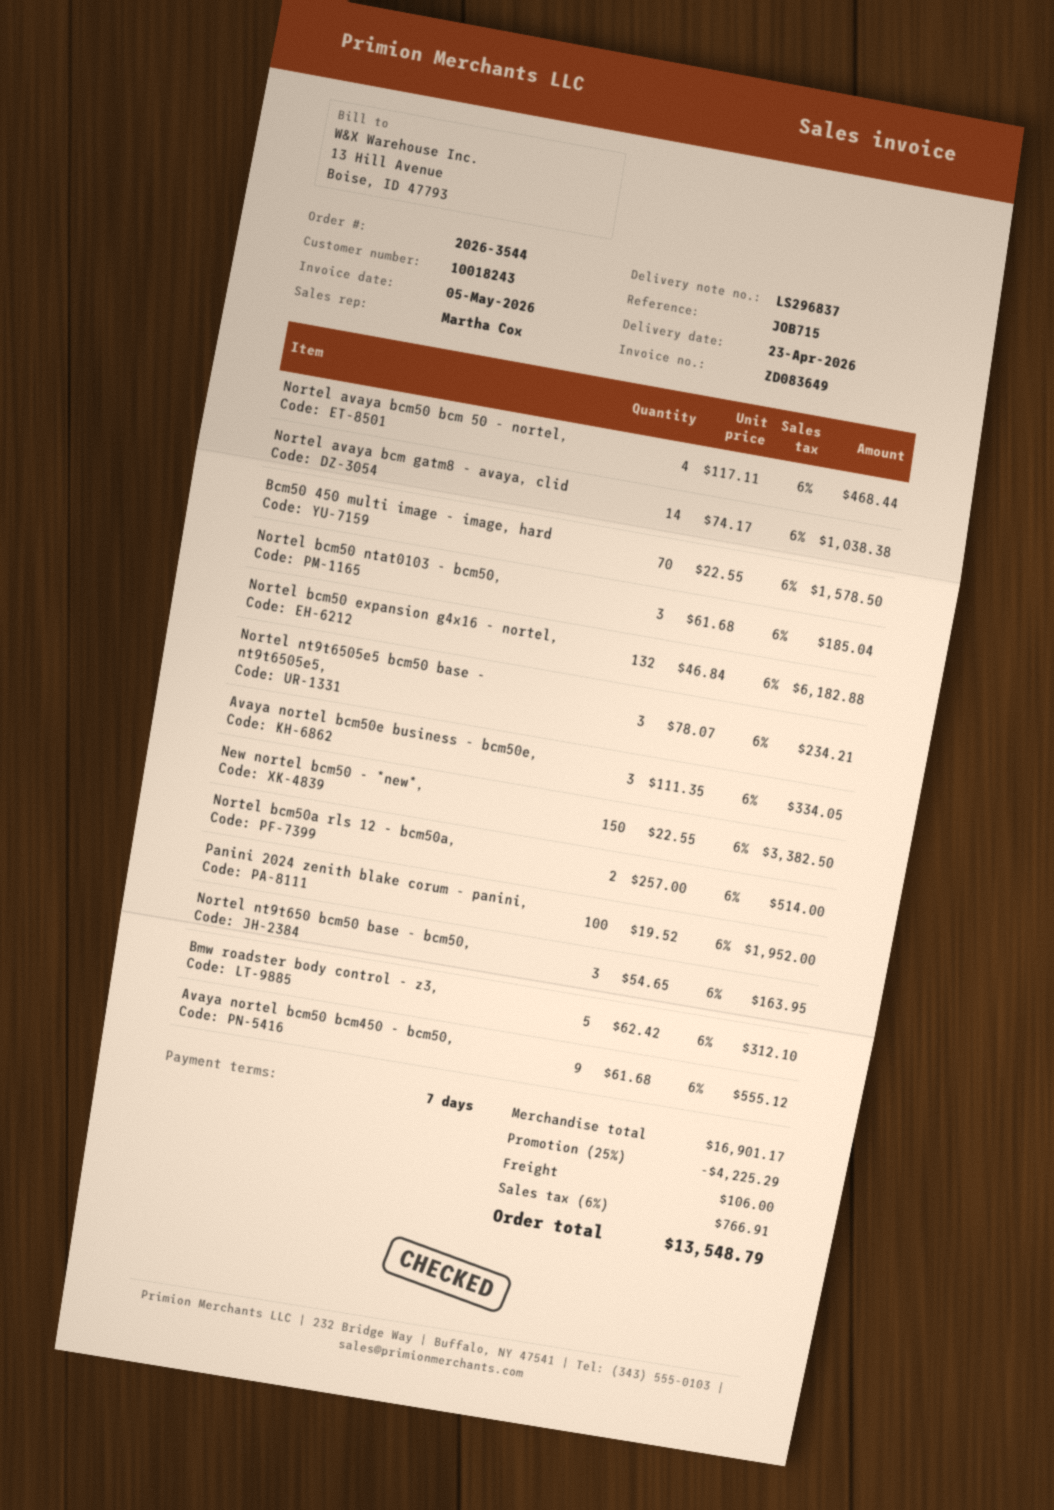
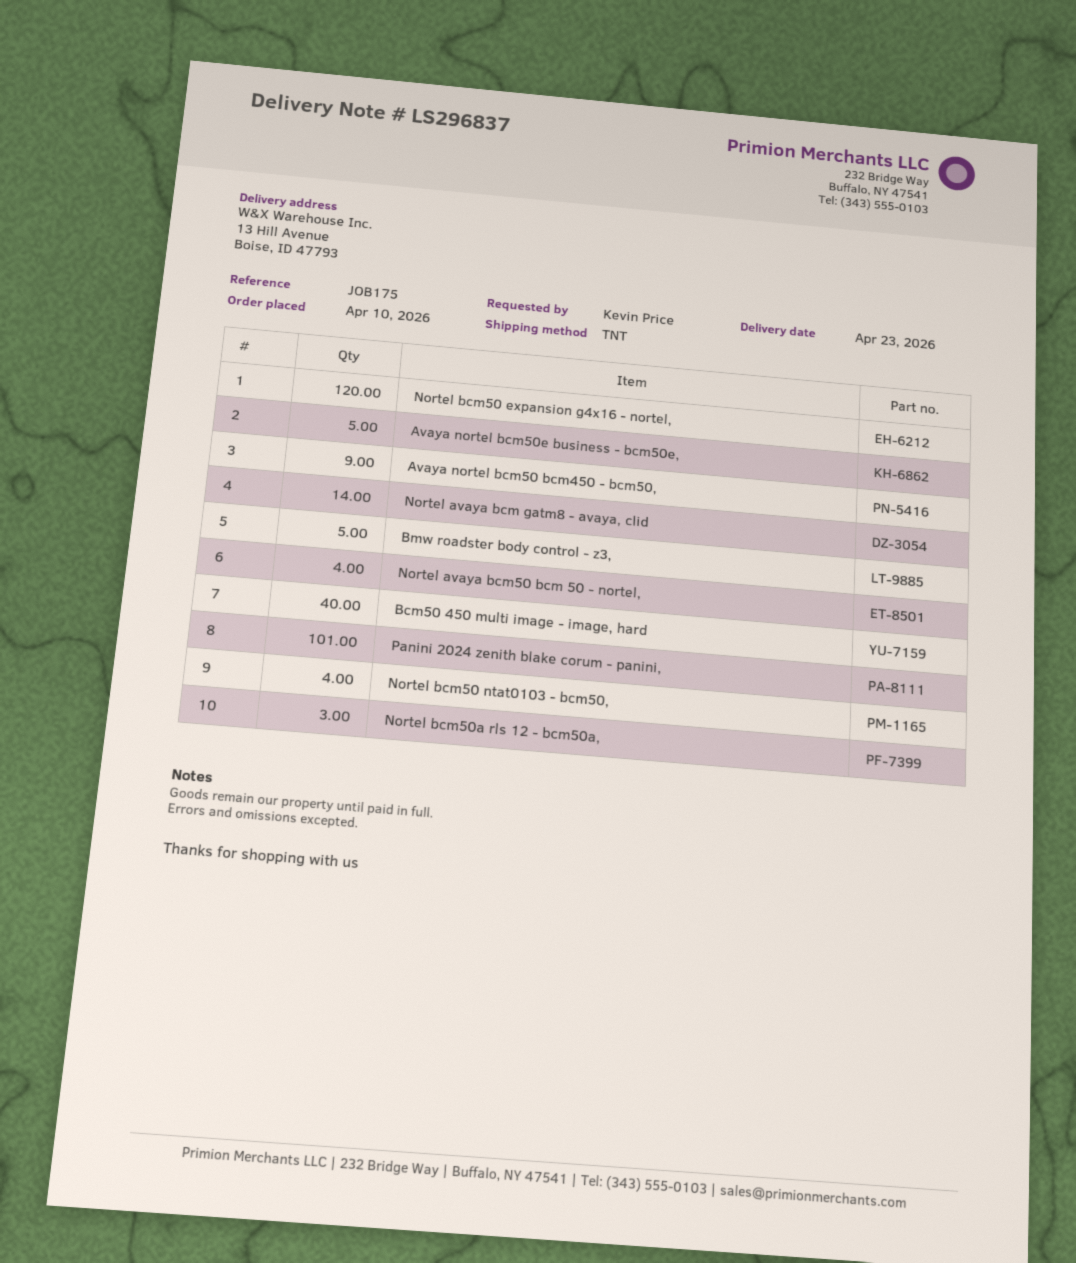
reference: JOB715 -> JOB175
Bcm50 450 multi image - image, hard: 70 -> 40
Nortel bcm50 ntat0103 - bcm50,: 3 -> 4
Nortel bcm50 expansion g4x16 - nortel,: 132 -> 120
Nortel nt9t6505e5 bcm50 base - nt9t6505e5,: 3 -> none
Avaya nortel bcm50e business - bcm50e,: 3 -> 5
New nortel bcm50 - *new*,: 150 -> none
Nortel bcm50a rls 12 - bcm50a,: 2 -> 3
Panini 2024 zenith blake corum - panini,: 100 -> 101
Nortel nt9t650 bcm50 base - bcm50,: 3 -> none

